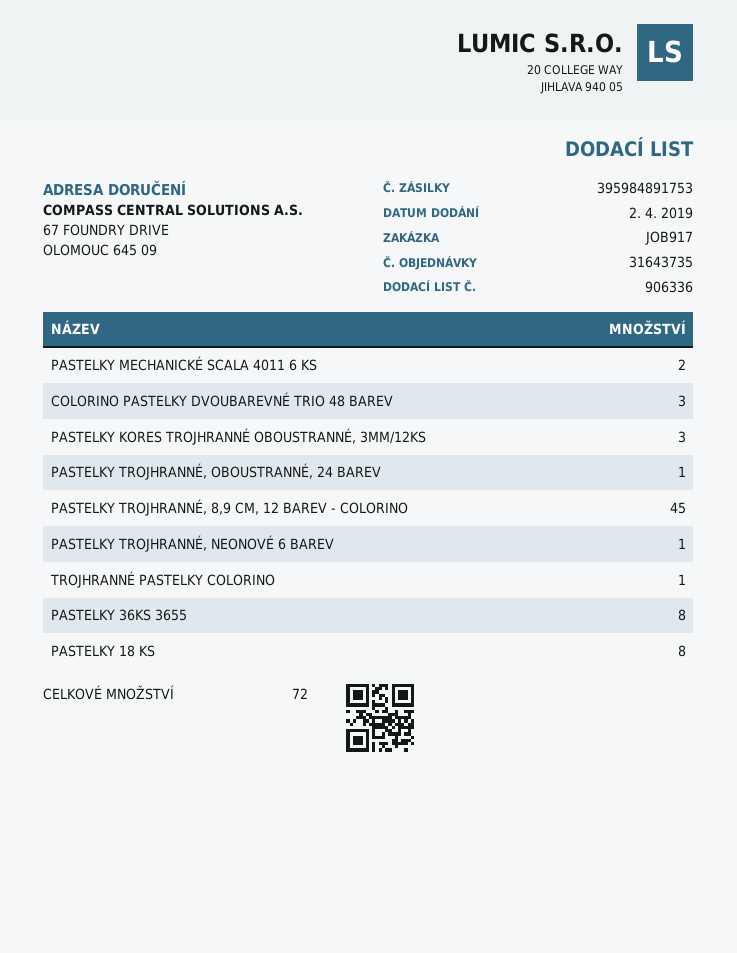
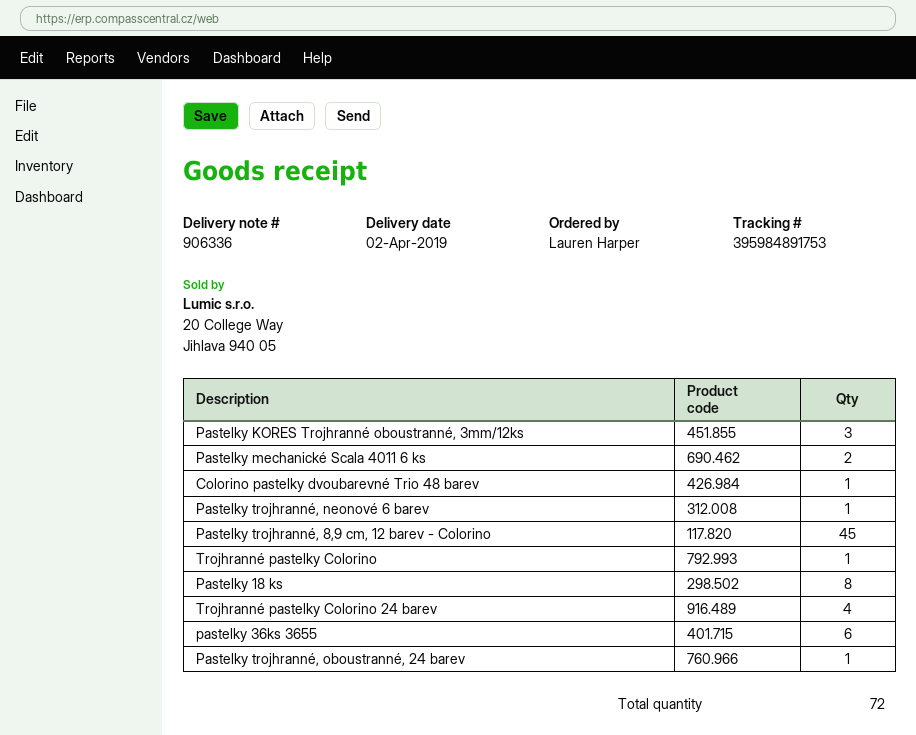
COLORINO PASTELKY DVOUBAREVNÉ TRIO 48 BAREV: 3 -> 1
PASTELKY 36KS 3655: 8 -> 6
Trojhranné pastelky Colorino 24 barev: none -> 4

